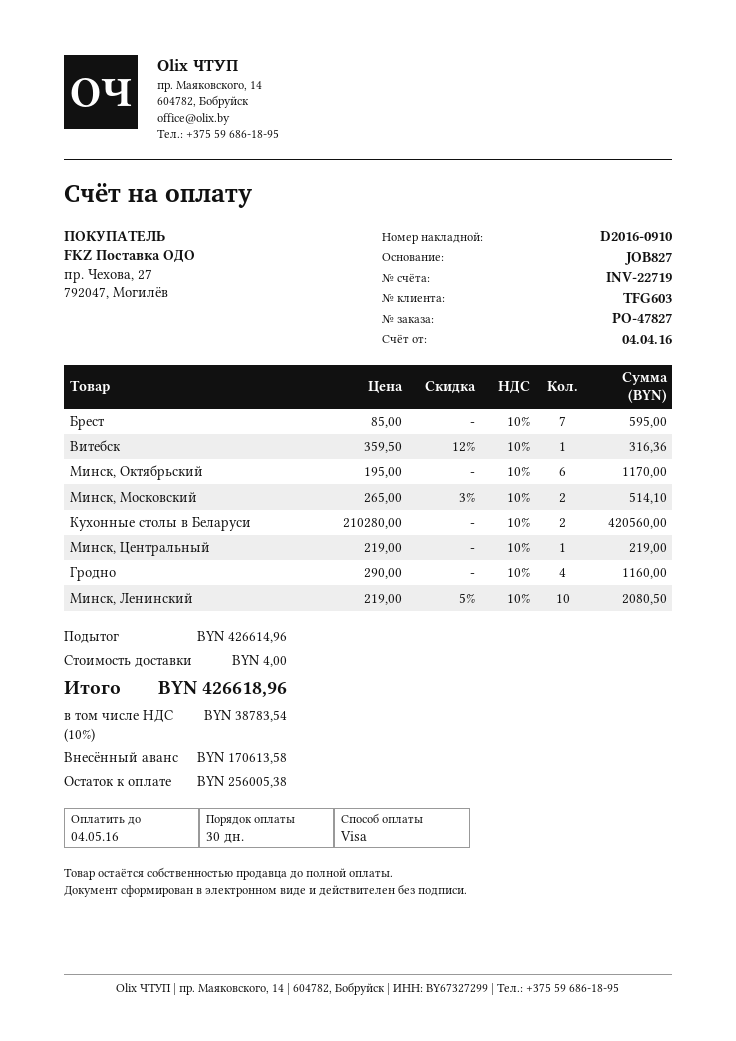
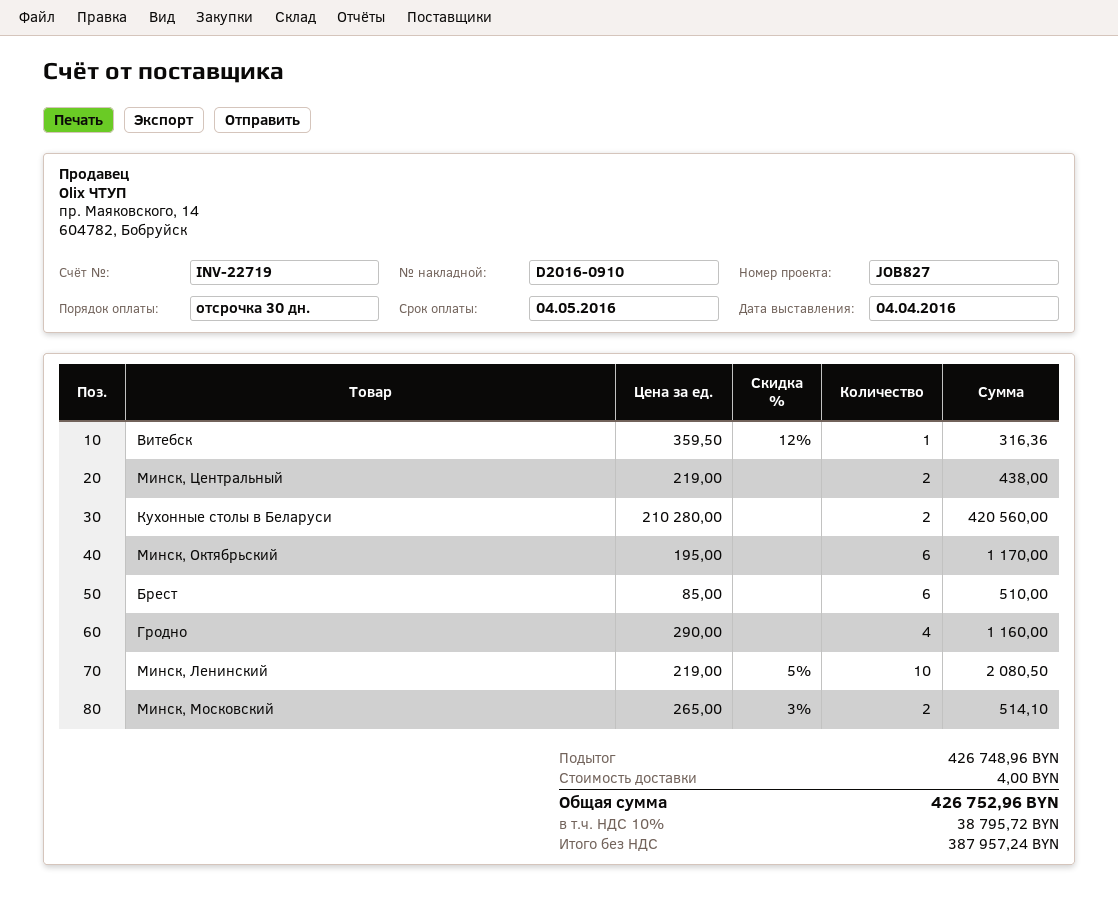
Брест: 7 x 85.00 = 595.00 -> 6 x 85.00 = 510.00
Минск, Центральный: 1 x 219.00 = 219.00 -> 2 x 219.00 = 438.00
subtotal: 426614.96 -> 426748.96
tax: 10% = 38783.54 -> 10% = 38795.72
total: 426618.96 -> 426752.96

